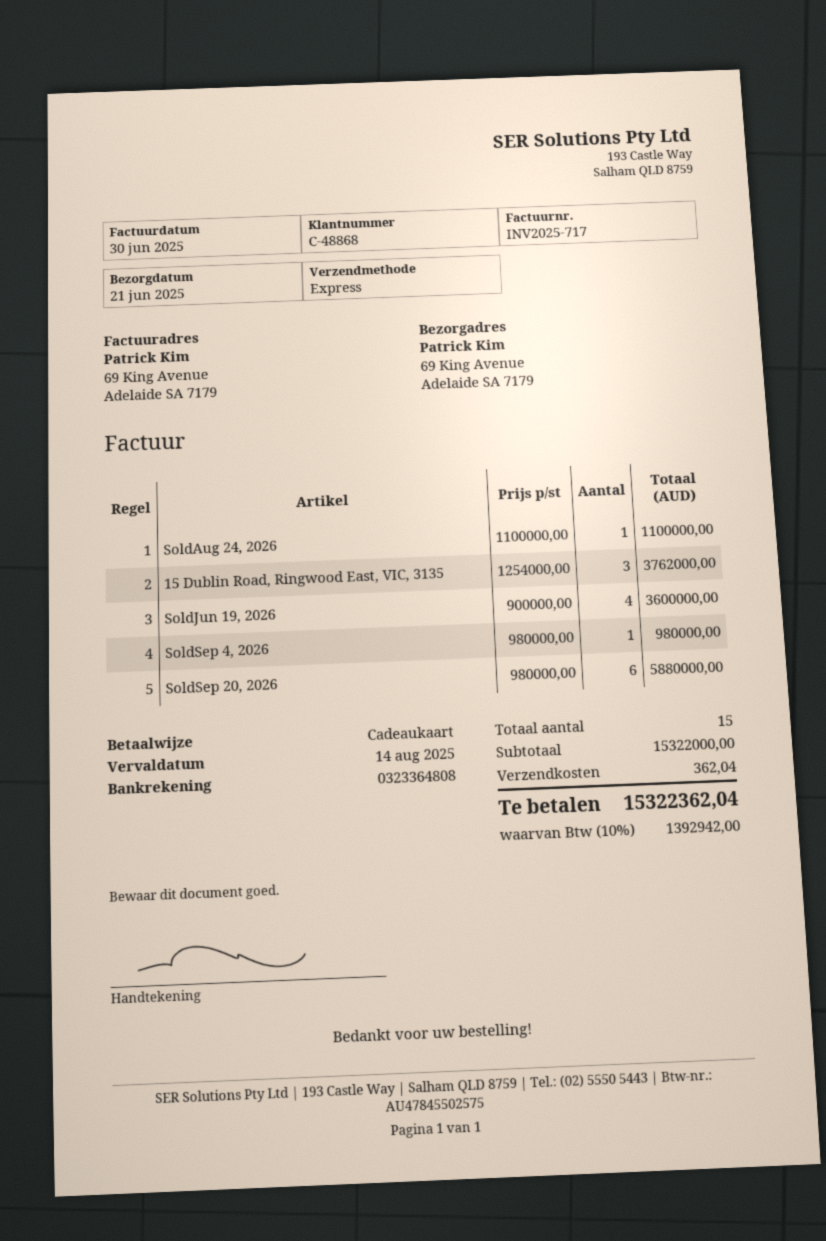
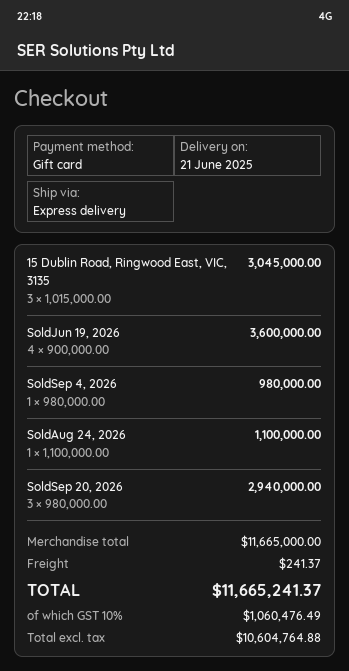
15 Dublin Road, Ringwood East, VIC, 3135: 3 x 1254000.00 = 3762000.00 -> 3 x 1015000.00 = 3045000.00
SoldSep 20, 2026: 6 x 980000.00 = 5880000.00 -> 3 x 980000.00 = 2940000.00
subtotal: 15322000.00 -> 11665000.00
shipping: 362.04 -> 241.37
tax: 10% = 1392942.00 -> 10% = 1060476.49
total: 15322362.04 -> 11665241.37

